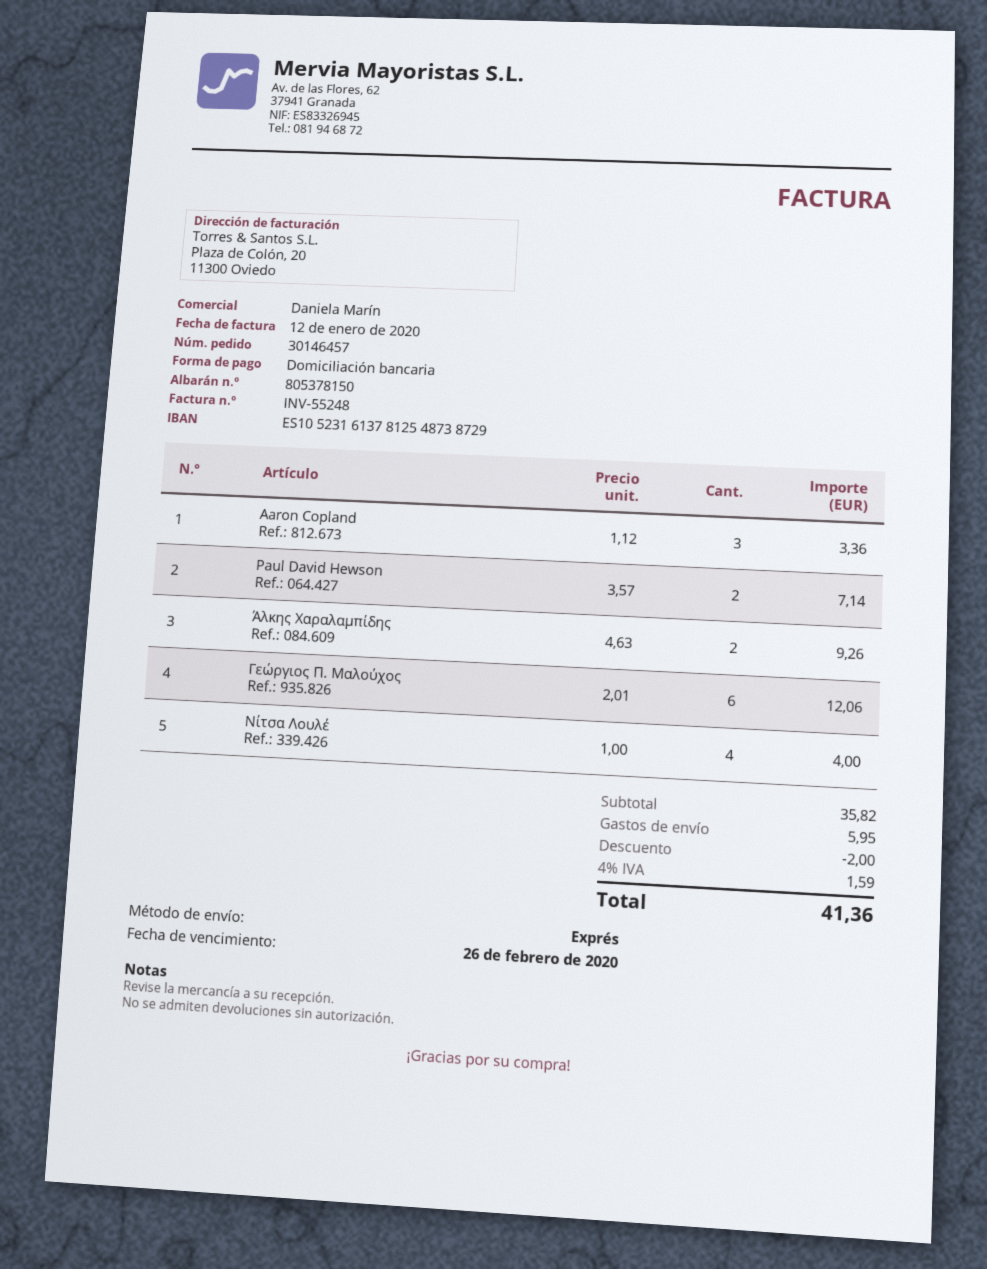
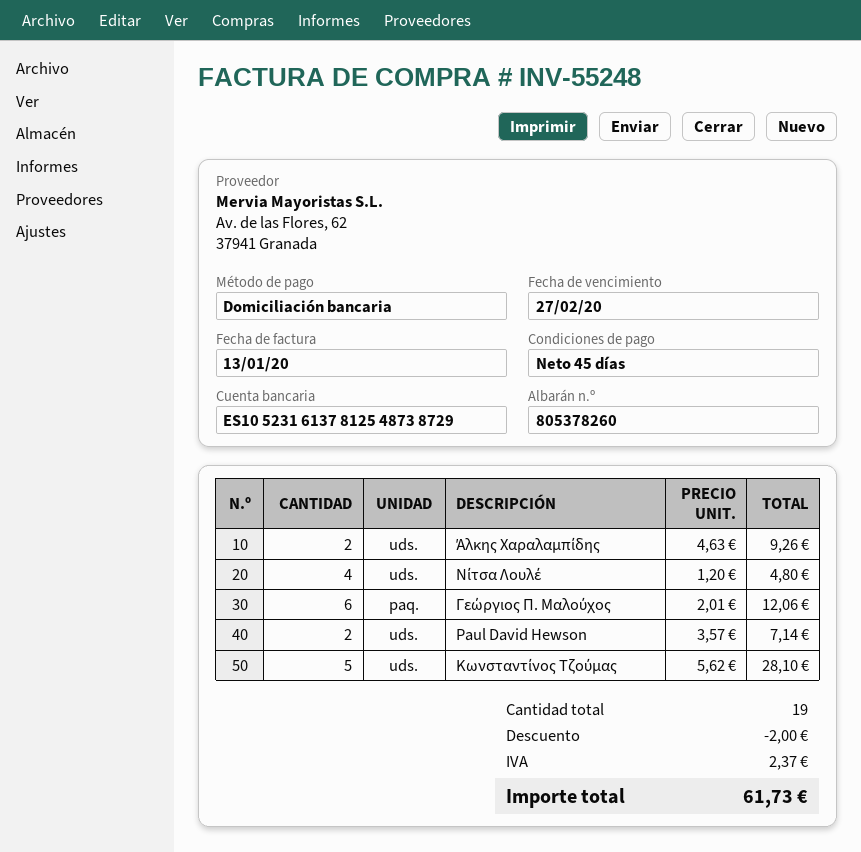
delivery note number: 805378150 -> 805378260
invoice date: 2020-01-12 -> 2020-01-13
due date: 2020-02-26 -> 2020-02-27
Aaron Copland: 3 x 1.12 = 3.36 -> none
Νίτσα Λουλέ: 4 x 1.00 = 4.00 -> 4 x 1.20 = 4.80
Κωνσταντίνος Τζούμας: none -> 5 x 5.62 = 28.10
shipping: 5.95 -> none
tax: 1.59 -> 2.37
total: 41.36 -> 61.73

